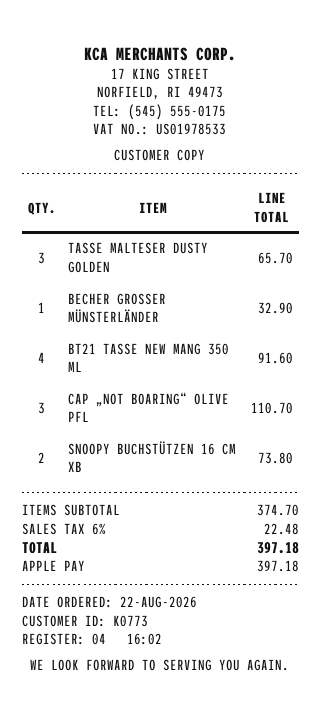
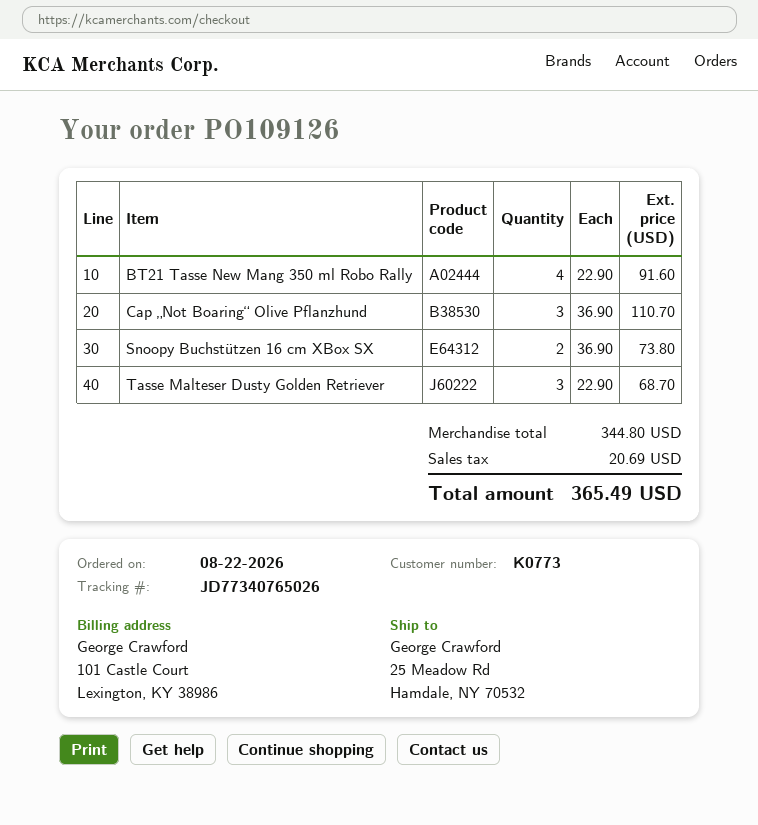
TASSE MALTESER DUSTY GOLDEN: 3 for 65.70 -> 3 for 68.70
BECHER GROSSER MÜNSTERLÄNDER: 1 for 32.90 -> none
subtotal: 374.70 -> 344.80
tax: 22.48 -> 20.69
total: 397.18 -> 365.49

